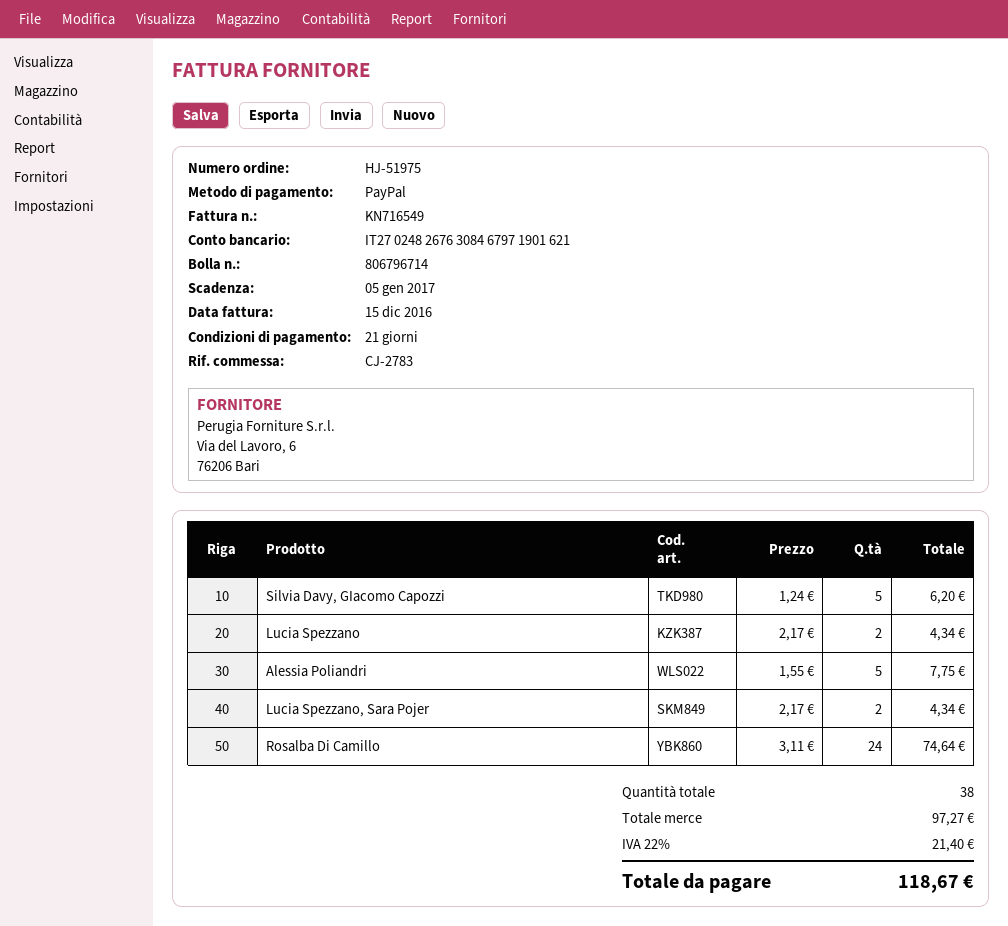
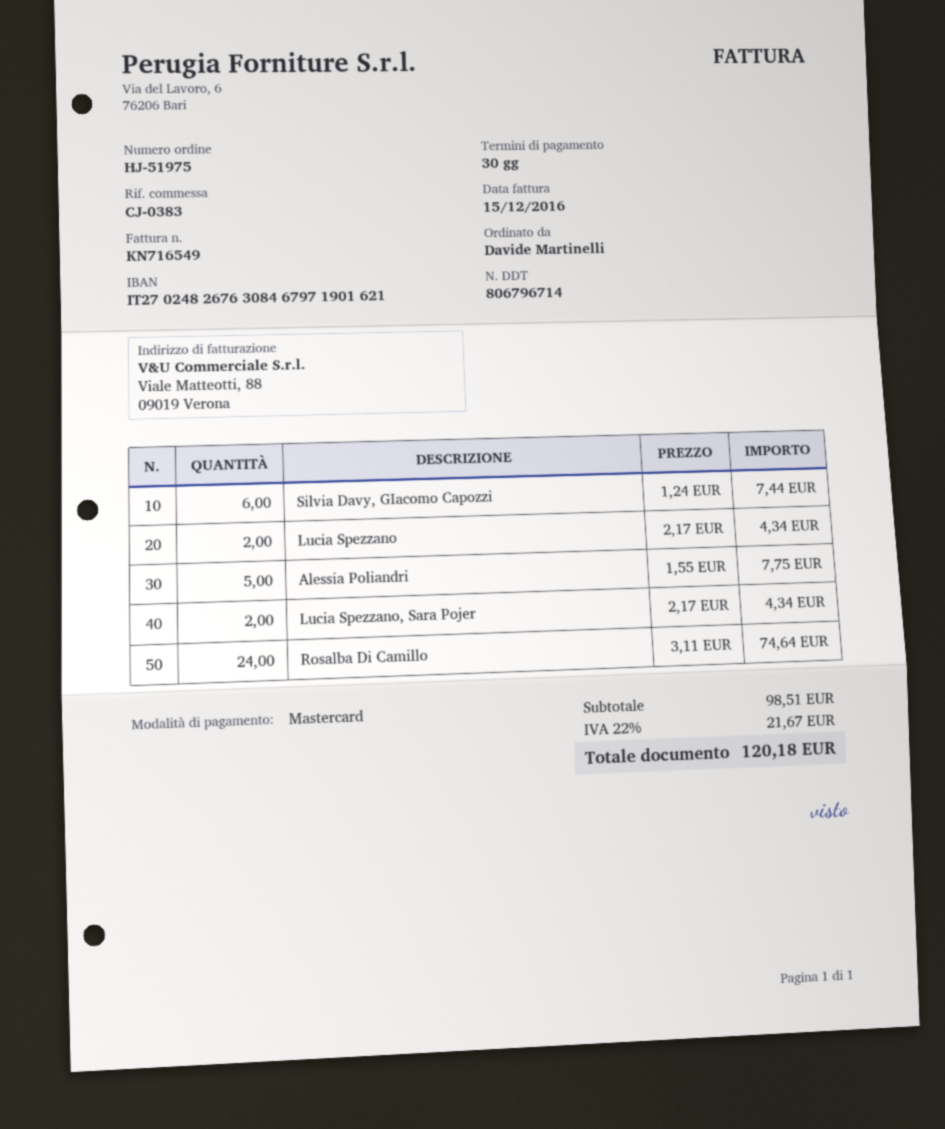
payment terms: 21 days -> 30 days
reference: CJ-2783 -> CJ-0383
payment method: PayPal -> Mastercard
Silvia Davy, GIacomo Capozzi: 5 x 1.24 = 6.20 -> 6 x 1.24 = 7.44
subtotal: 97.27 -> 98.51
tax: 22% = 21.40 -> 22% = 21.67
total: 118.67 -> 120.18

